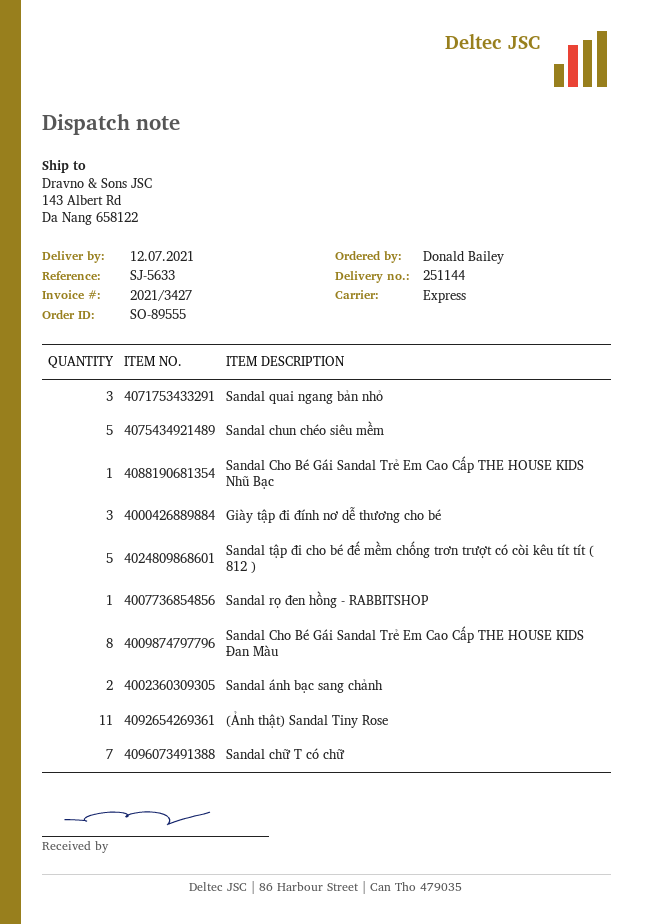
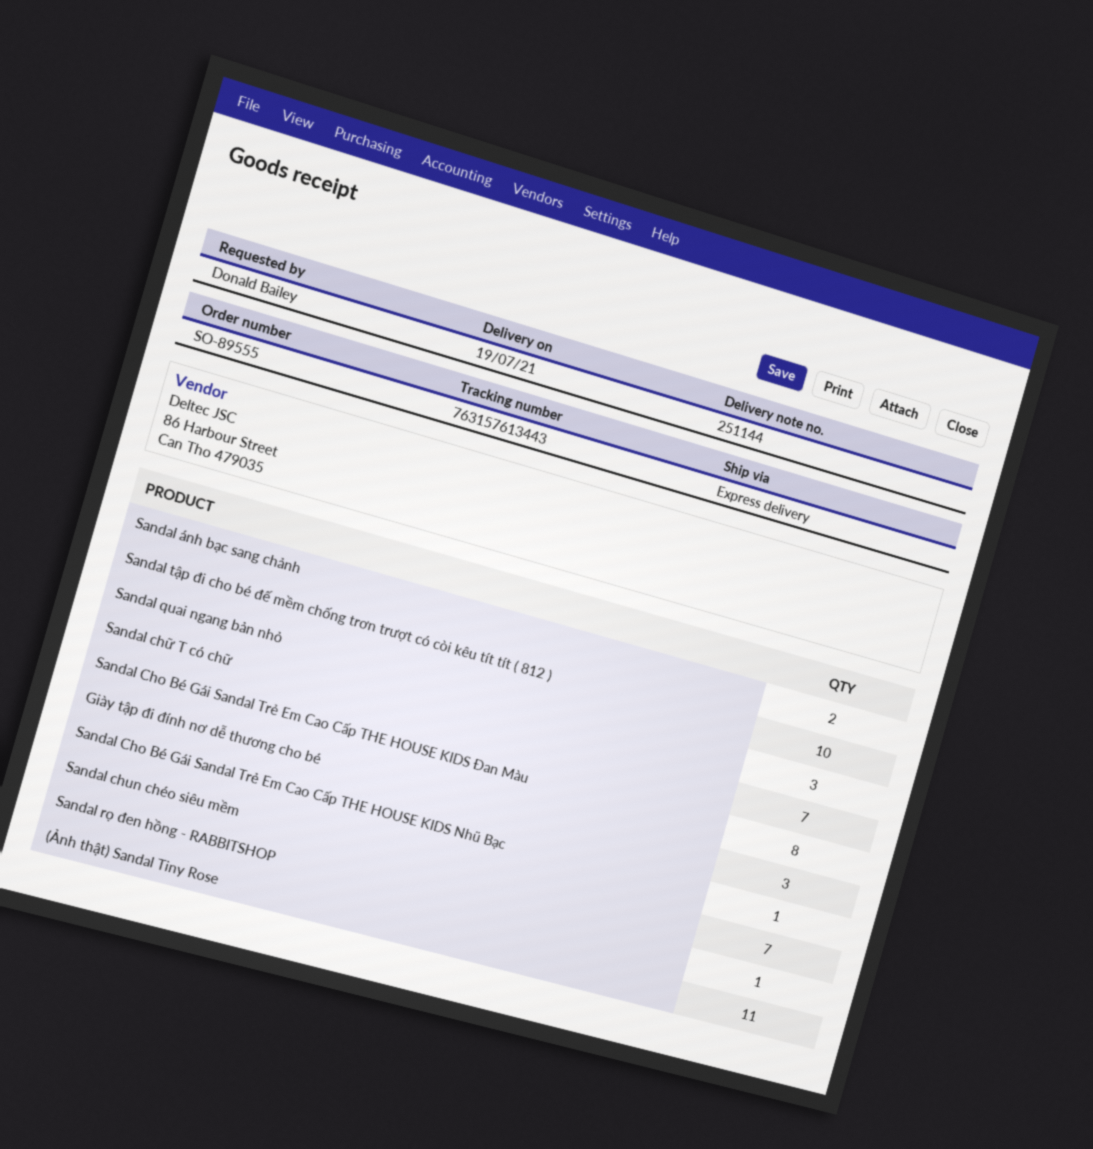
delivery date: 2021-07-12 -> 2021-07-19
Sandal chun chéo siêu mềm: 5 -> 7
Sandal tập đi cho bé đế mềm chống trơn trượt có còi kêu tít tít ( 812 ): 5 -> 10

